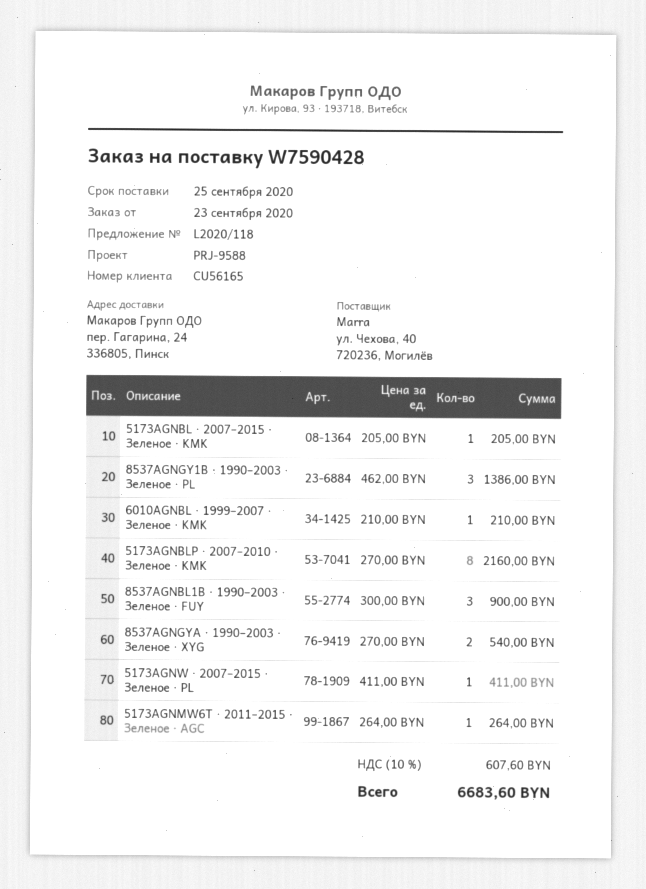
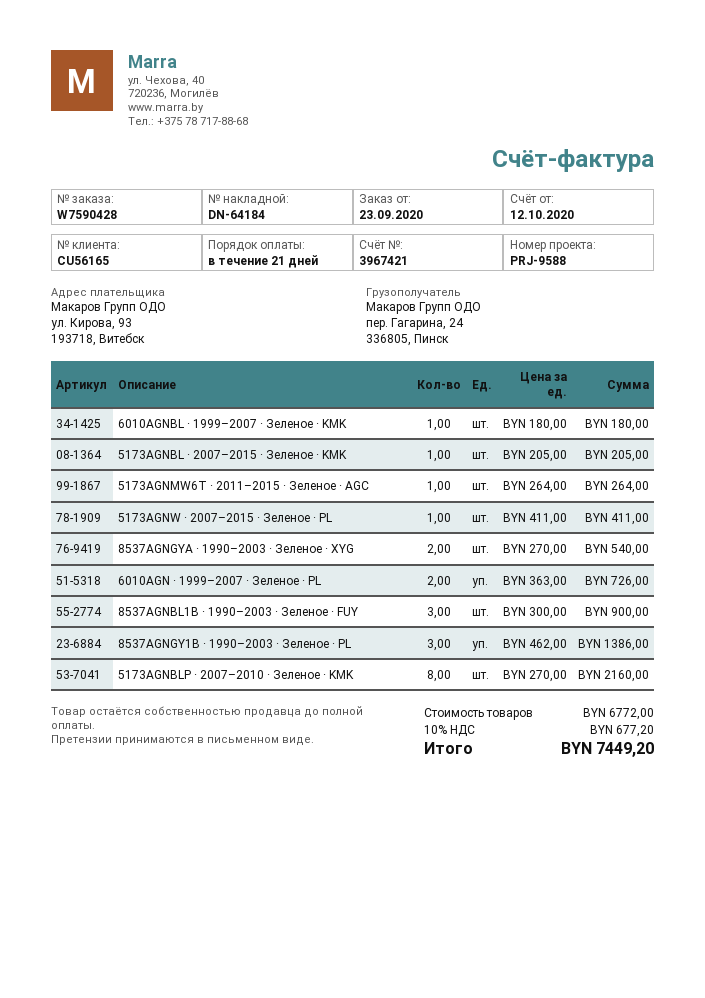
6010AGNBL · 1999–2007 · Зеленое · KMK: 1 x 210.00 = 210.00 -> 1 x 180.00 = 180.00
6010AGN · 1999–2007 · Зеленое · PL: none -> 2 x 363.00 = 726.00
tax: 10% = 607.60 -> 10% = 677.20
total: 6683.60 -> 7449.20

